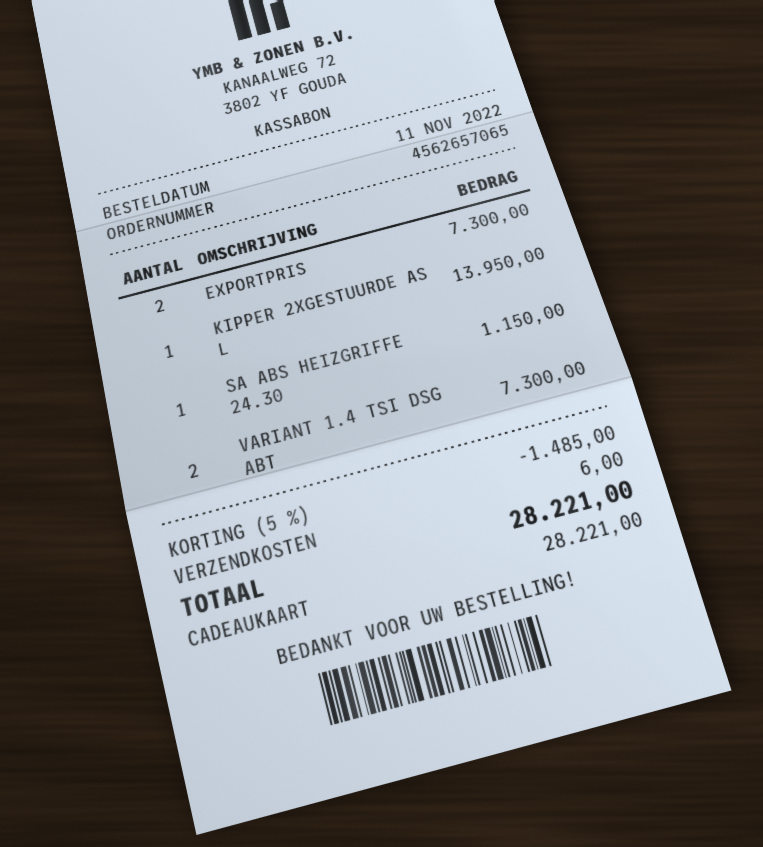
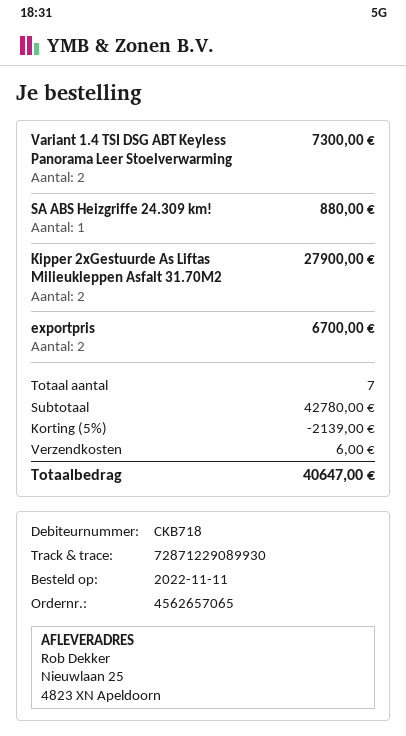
EXPORTPRIS: 2 for 7300.00 -> 2 for 6700.00
KIPPER 2XGESTUURDE AS L: 1 for 13950.00 -> 2 for 27900.00
SA ABS HEIZGRIFFE 24.30: 1 for 1150.00 -> 1 for 880.00
discount: 5% = 1485.00 -> 5% = 2139.00
total: 28221.00 -> 40647.00

